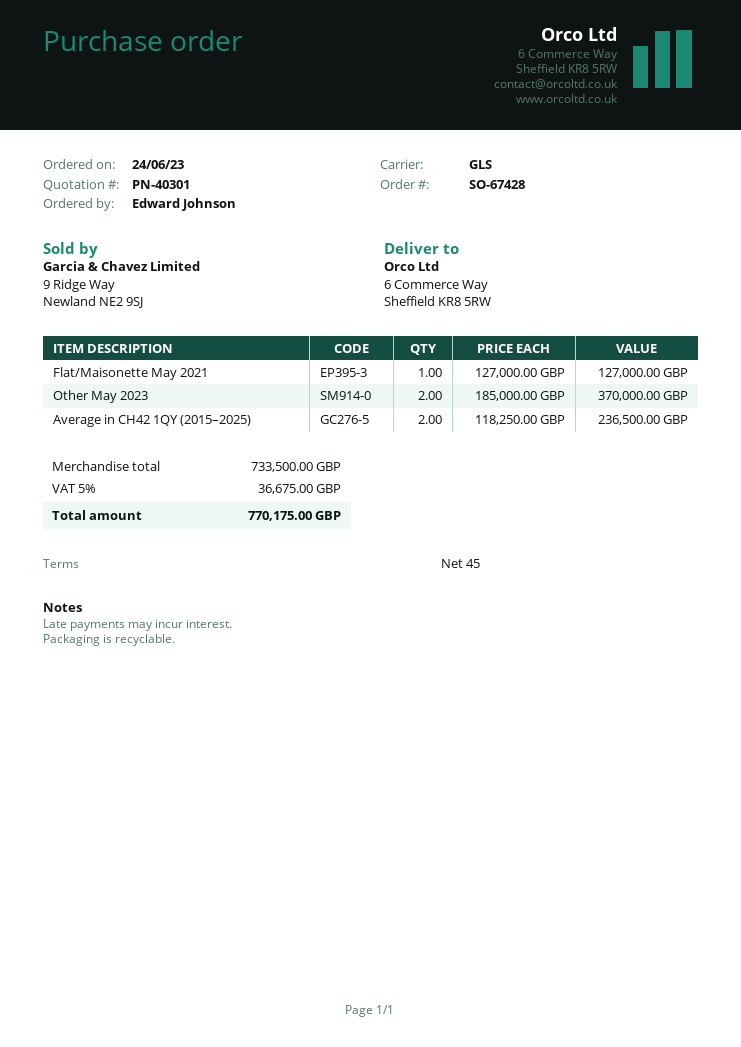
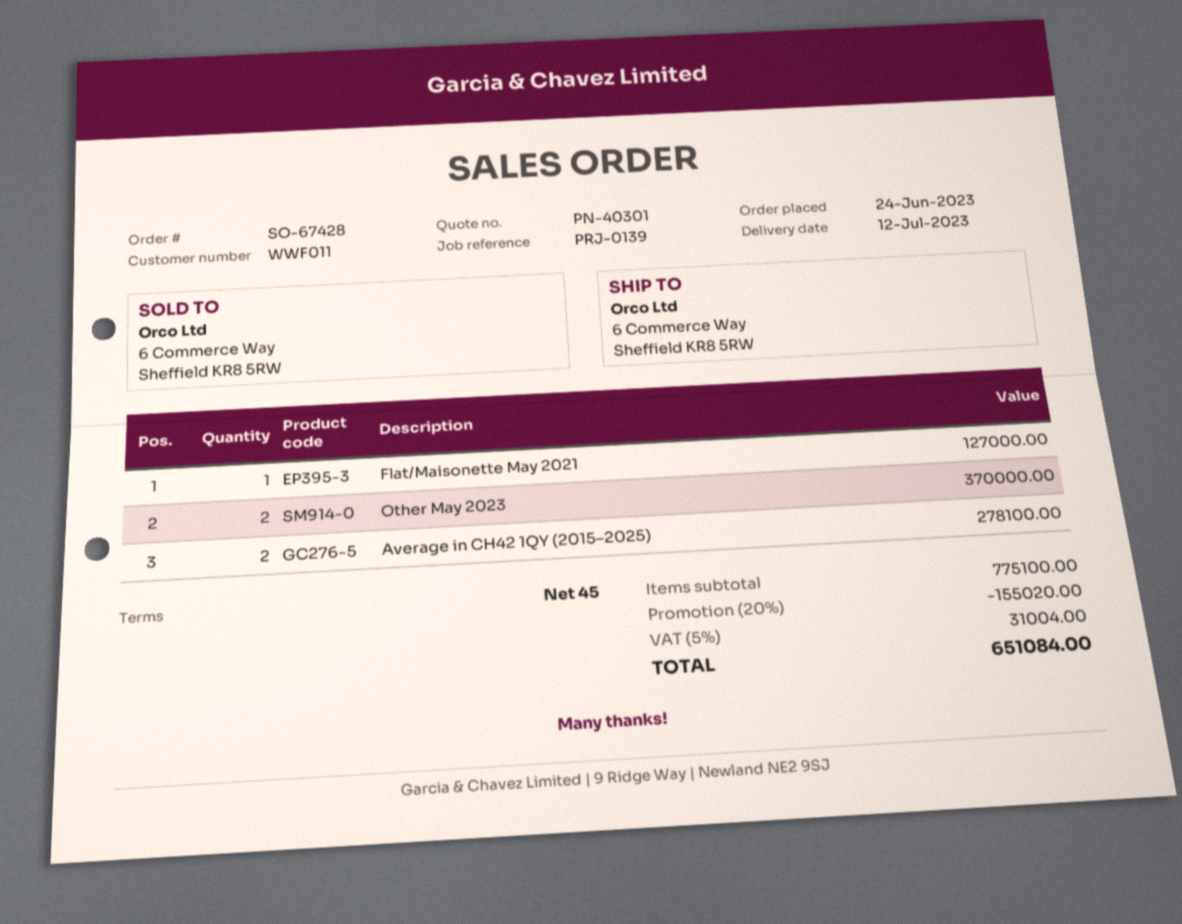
Average in CH42 1QY (2015–2025): 2 for 236500.00 -> 2 for 278100.00
subtotal: 733500.00 -> 775100.00
discount: none -> 20% = 155020.00
tax: 5% = 36675.00 -> 5% = 31004.00
total: 770175.00 -> 651084.00

